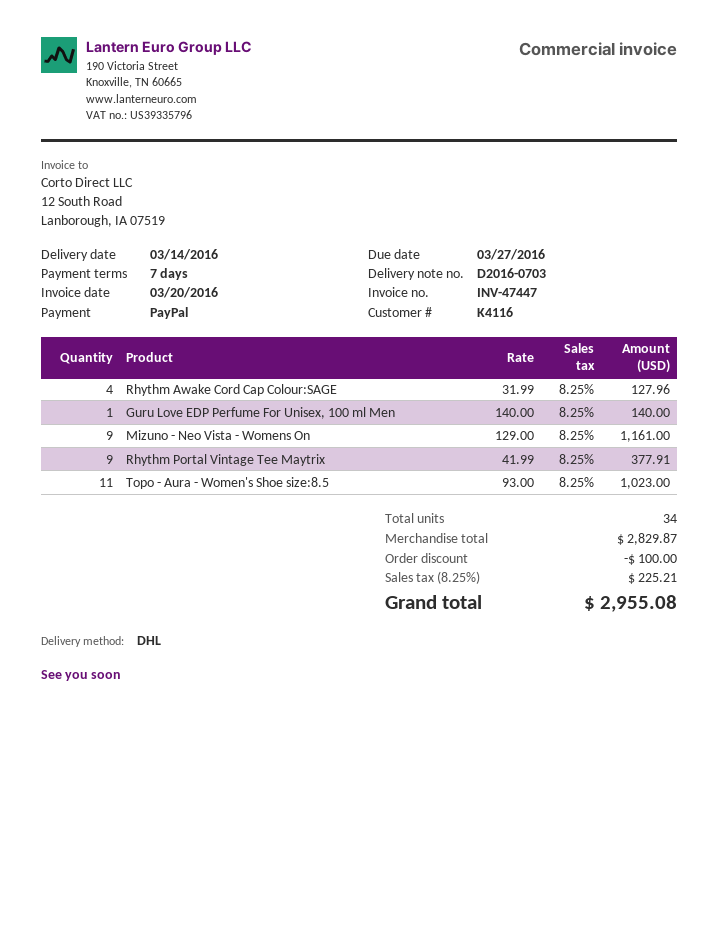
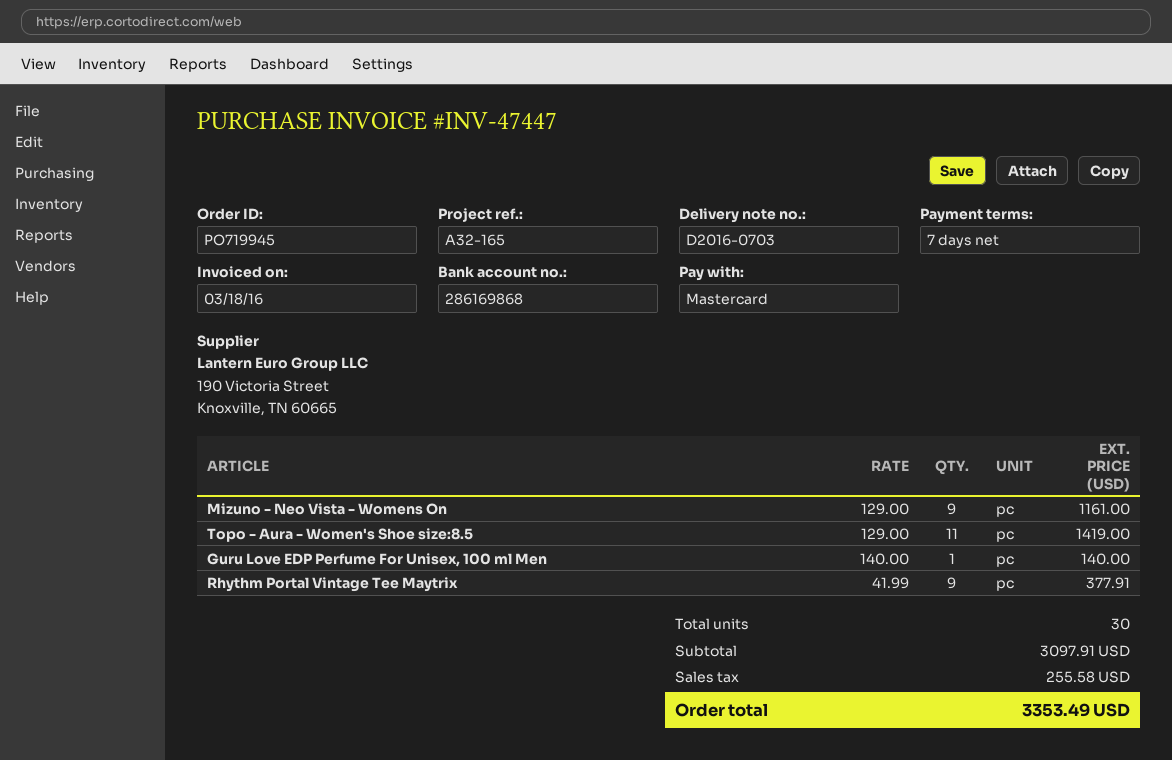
invoice date: 2016-03-20 -> 2016-03-18
payment method: PayPal -> Mastercard
Rhythm Awake Cord Cap Colour:SAGE: 4 x 31.99 = 127.96 -> none
Topo - Aura - Women's Shoe size:8.5: 11 x 93.00 = 1023.00 -> 11 x 129.00 = 1419.00
total quantity: 34 -> 30
subtotal: 2829.87 -> 3097.91
discount: 100.00 -> none
tax: 225.21 -> 255.58
total: 2955.08 -> 3353.49

